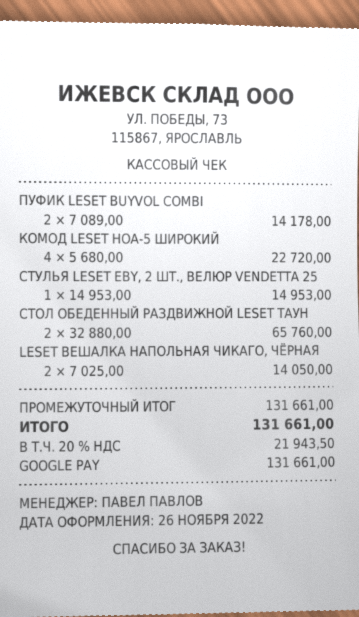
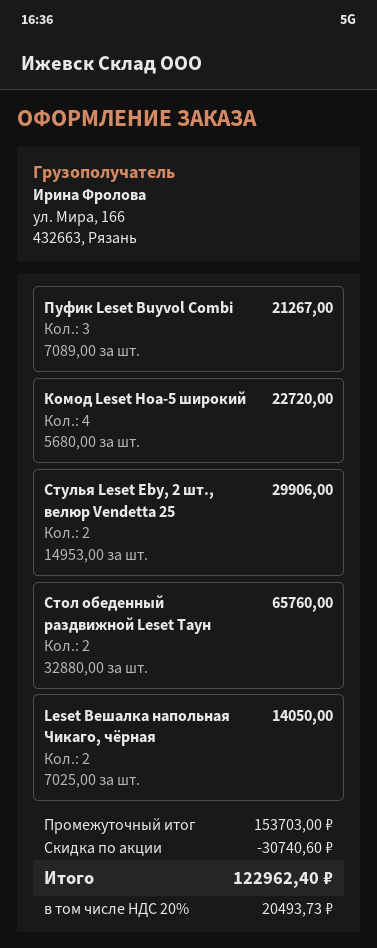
ПУФИК LESET BUYVOL COMBI: 2 x 7089.00 = 14178.00 -> 3 x 7089.00 = 21267.00
СТУЛЬЯ LESET EBY, 2 ШТ., ВЕЛЮР VENDETTA 25: 1 x 14953.00 = 14953.00 -> 2 x 14953.00 = 29906.00
subtotal: 131661.00 -> 153703.00
discount: none -> 30740.60
tax: 20% = 21943.50 -> 20% = 20493.73
total: 131661.00 -> 122962.40

